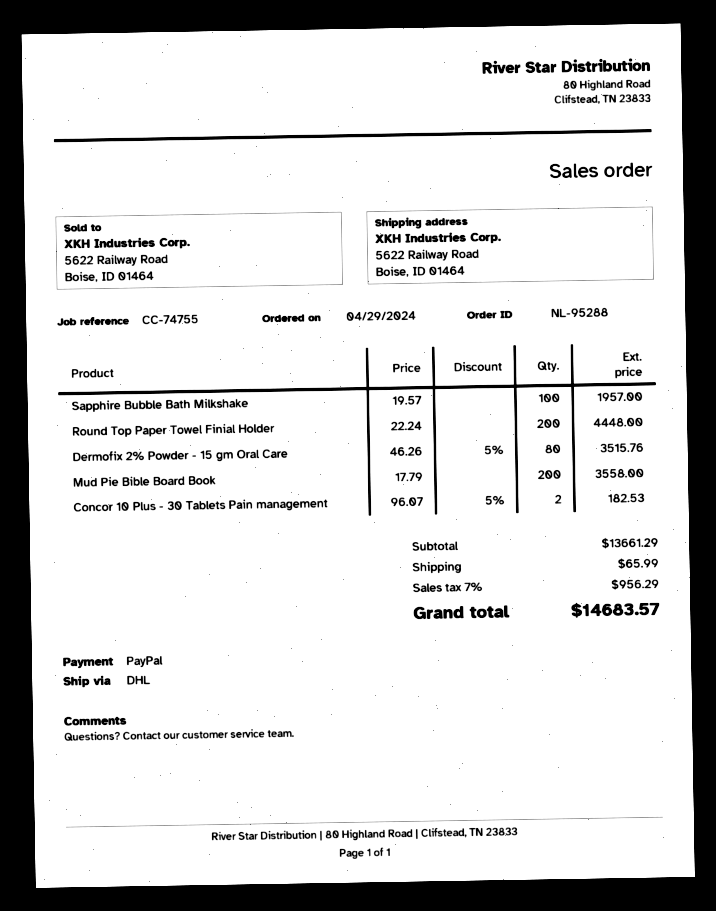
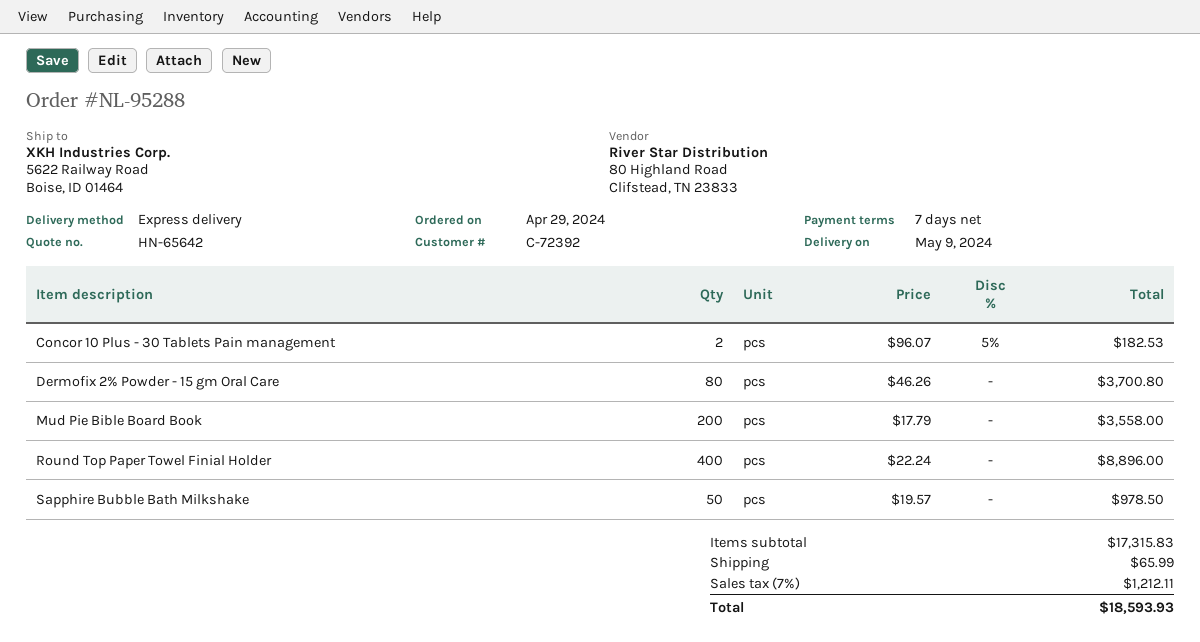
shipping method: DHL -> express
Sapphire Bubble Bath Milkshake: 100 x 19.57 = 1957.00 -> 50 x 19.57 = 978.50
Round Top Paper Towel Finial Holder: 200 x 22.24 = 4448.00 -> 400 x 22.24 = 8896.00
Dermofix 2% Powder - 15 gm Oral Care: 80 x 46.26 - 5% = 3515.76 -> 80 x 46.26 = 3700.80
subtotal: 13661.29 -> 17315.83
tax: 7% = 956.29 -> 7% = 1212.11
total: 14683.57 -> 18593.93

